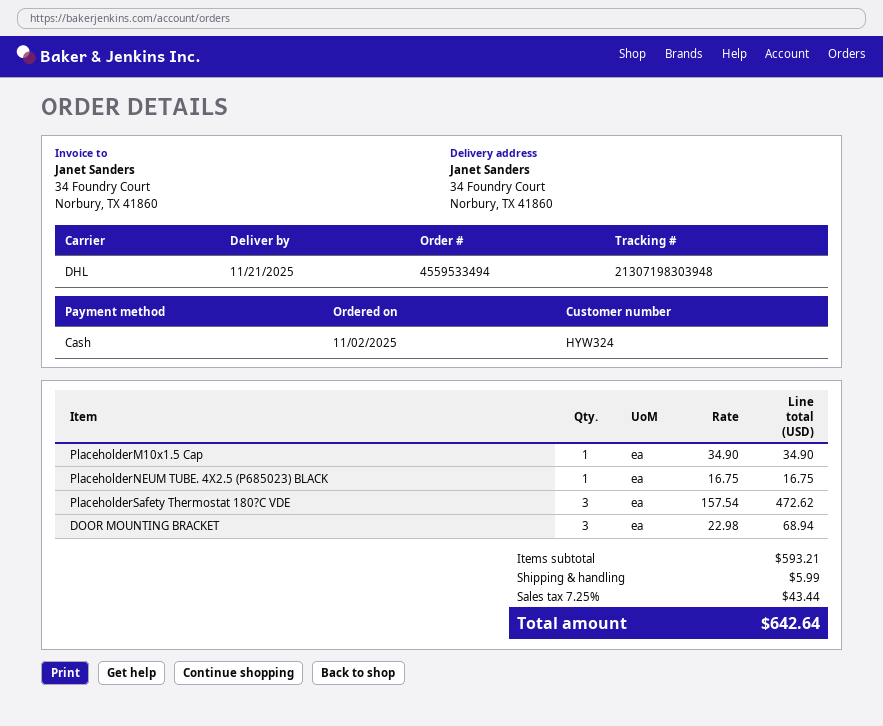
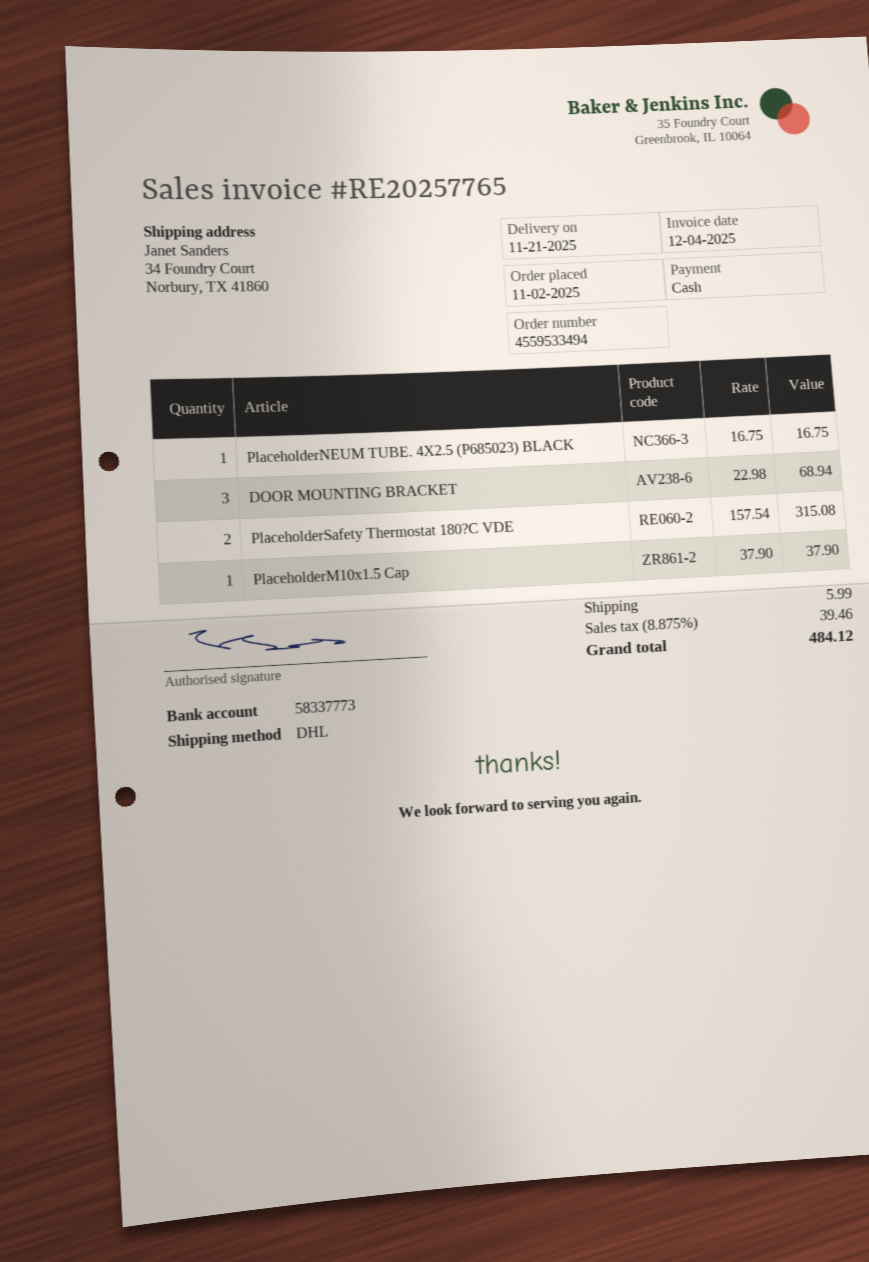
PlaceholderM10x1.5 Cap: 1 x 34.90 = 34.90 -> 1 x 37.90 = 37.90
PlaceholderSafety Thermostat 180?C VDE: 3 x 157.54 = 472.62 -> 2 x 157.54 = 315.08
tax: 7.25% = 43.44 -> 8.875% = 39.46
total: 642.64 -> 484.12

